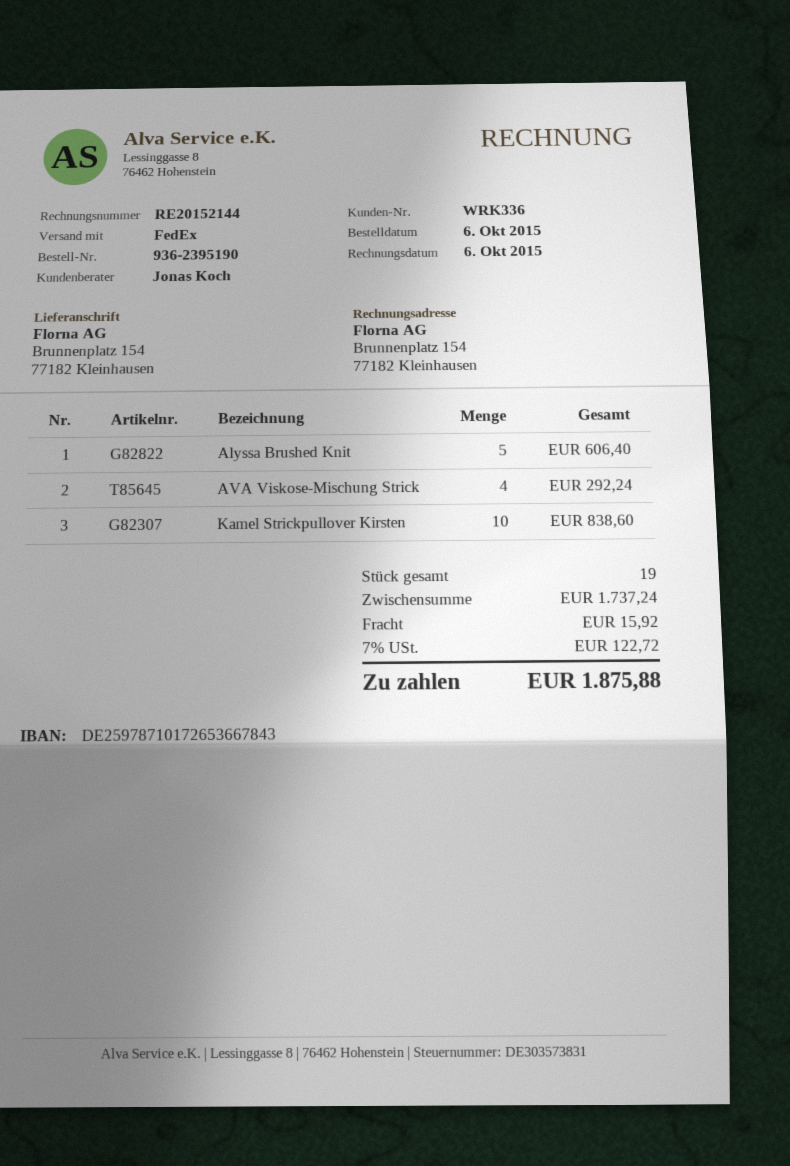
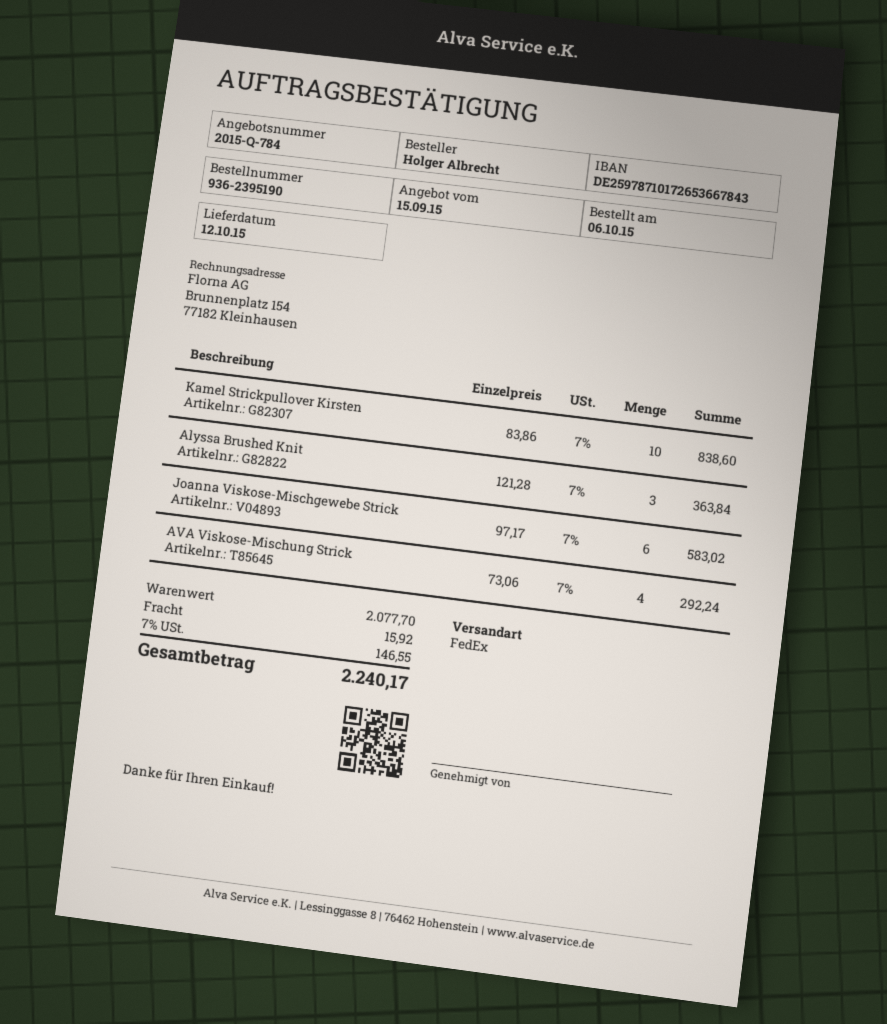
Alyssa Brushed Knit: 5 for 606.40 -> 3 for 363.84
Joanna Viskose-Mischgewebe Strick: none -> 6 for 583.02
subtotal: 1737.24 -> 2077.70
tax: 7% = 122.72 -> 7% = 146.55
total: 1875.88 -> 2240.17

